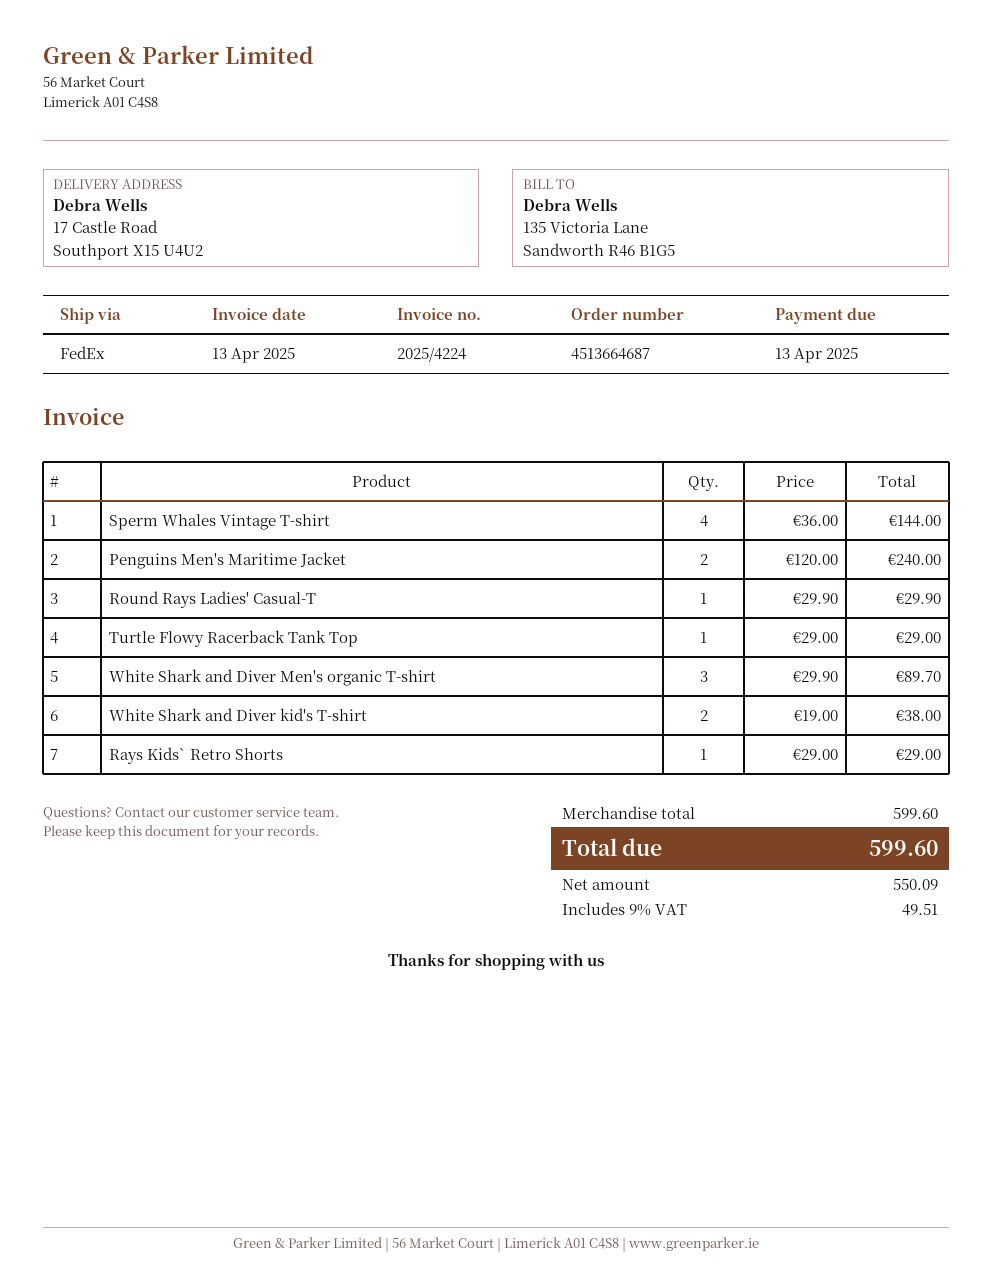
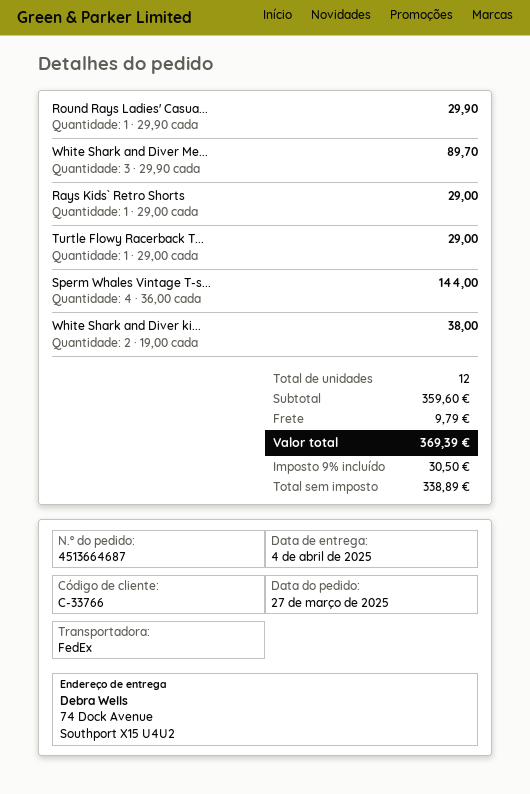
ship to: 17 Castle Road, Southport X15 U4U2 -> 74 Dock Avenue, Southport X15 U4U2
Penguins Men's Maritime Jacket: 2 x 120.00 = 240.00 -> none
subtotal: 599.60 -> 359.60
shipping: none -> 9.79
net: 550.09 -> 338.89
tax: 9% = 49.51 -> 9% = 30.50
total: 599.60 -> 369.39

